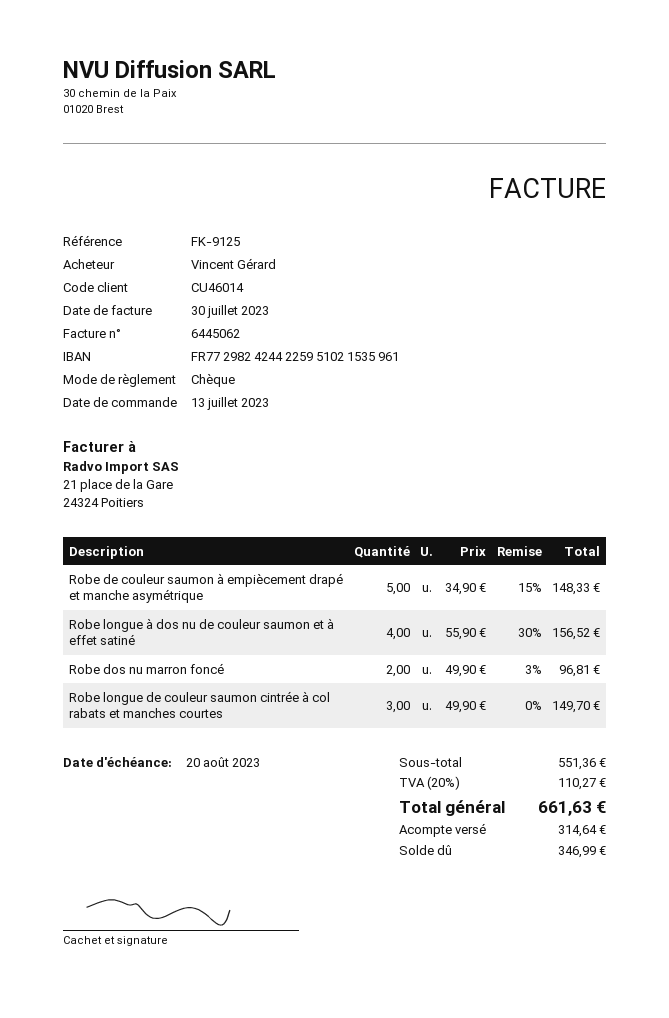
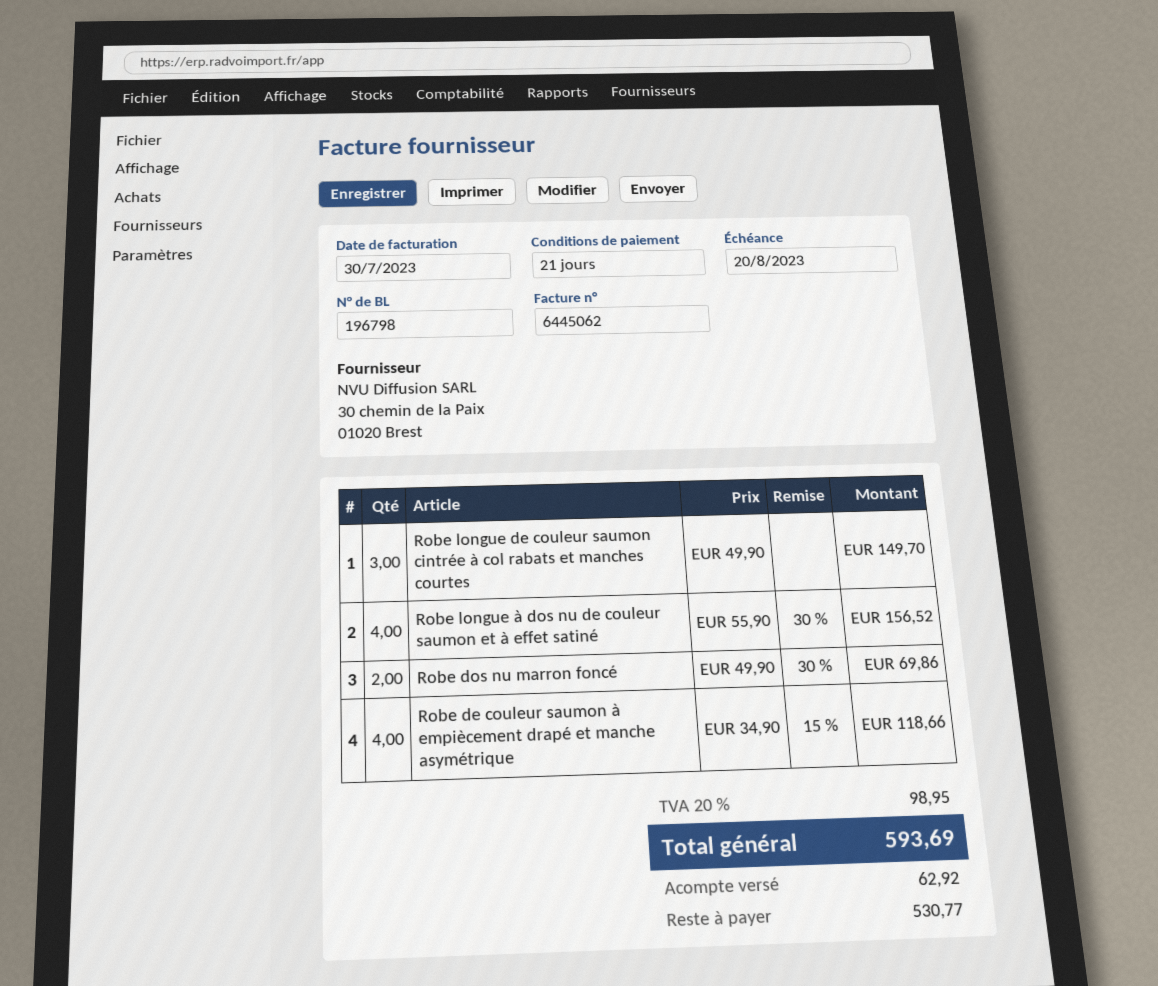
Robe de couleur saumon à empiècement drapé et manche asymétrique: 5 x 34.90 - 15% = 148.33 -> 4 x 34.90 - 15% = 118.66
Robe dos nu marron foncé: 2 x 49.90 - 3% = 96.81 -> 2 x 49.90 - 30% = 69.86
tax: 20% = 110.27 -> 20% = 98.95
total: 661.63 -> 593.69
deposit: 314.64 -> 62.92
balance: 346.99 -> 530.77

